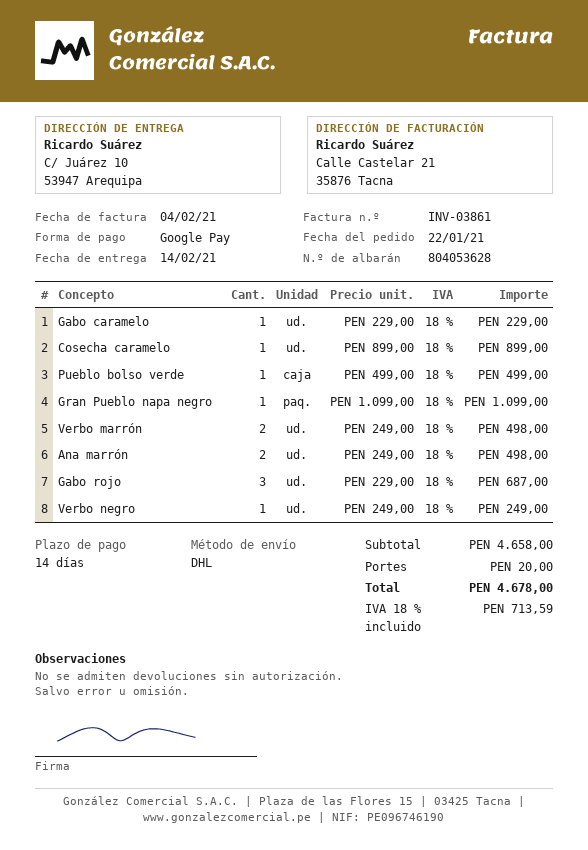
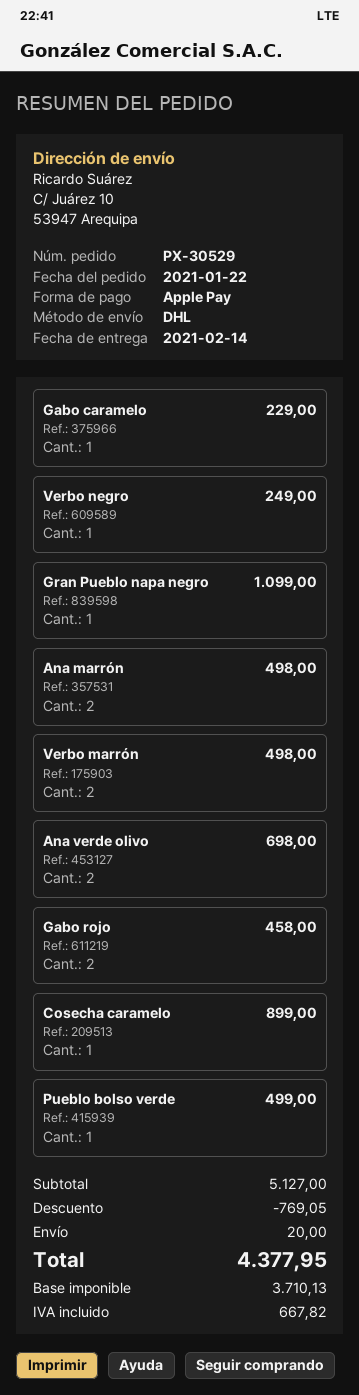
payment method: Google Pay -> Apple Pay
Gabo rojo: 3 for 687.00 -> 2 for 458.00
Ana verde olivo: none -> 2 for 698.00
subtotal: 4658.00 -> 5127.00
discount: none -> 769.05
tax: 713.59 -> 667.82
total: 4678.00 -> 4377.95

